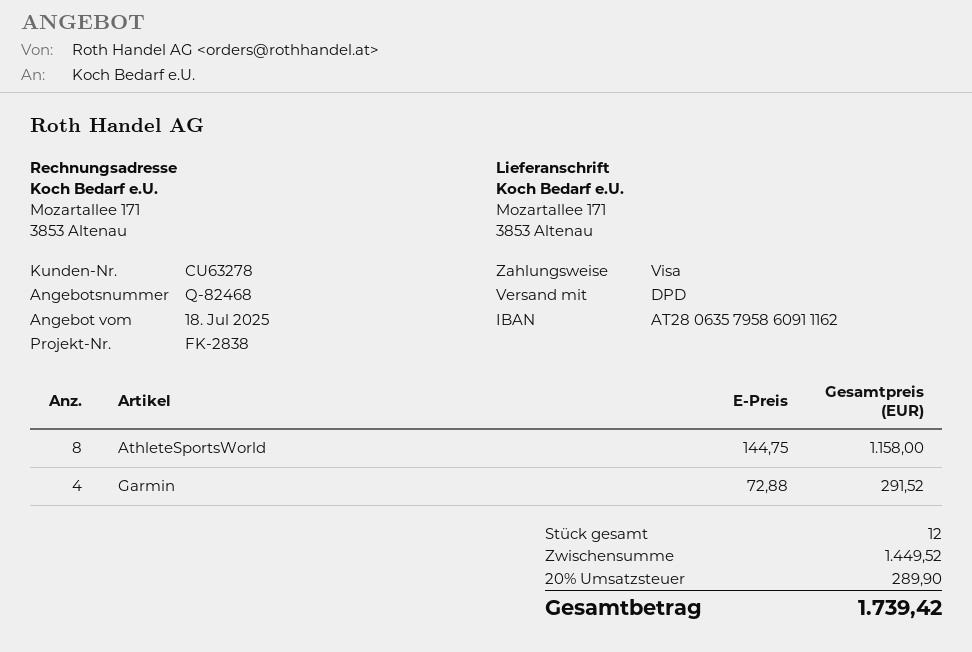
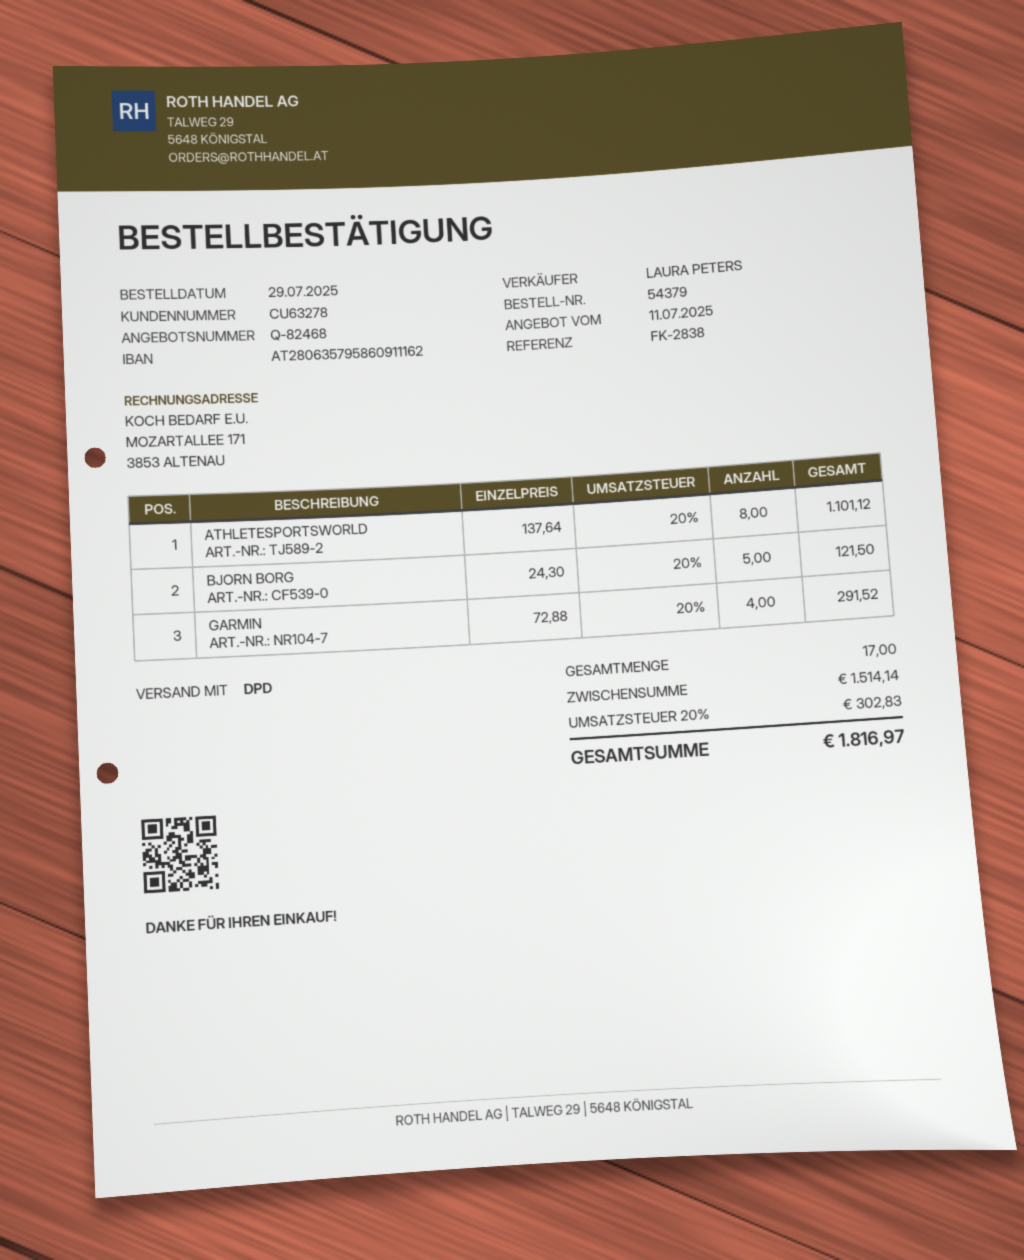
quote date: 2025-07-18 -> 2025-07-11
AthleteSportsWorld: 8 x 144.75 = 1158.00 -> 8 x 137.64 = 1101.12
BJORN BORG: none -> 5 x 24.30 = 121.50
total quantity: 12 -> 17
subtotal: 1449.52 -> 1514.14
tax: 20% = 289.90 -> 20% = 302.83
total: 1739.42 -> 1816.97

